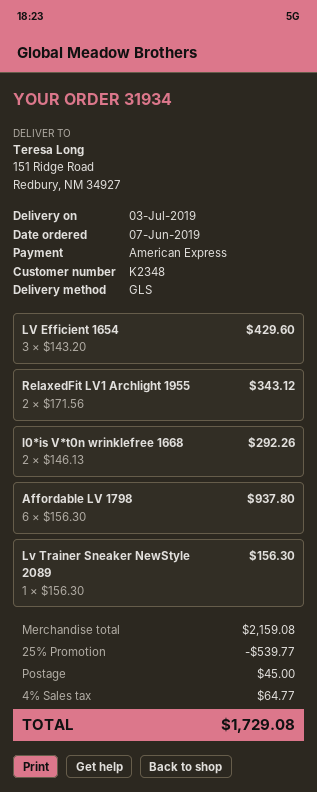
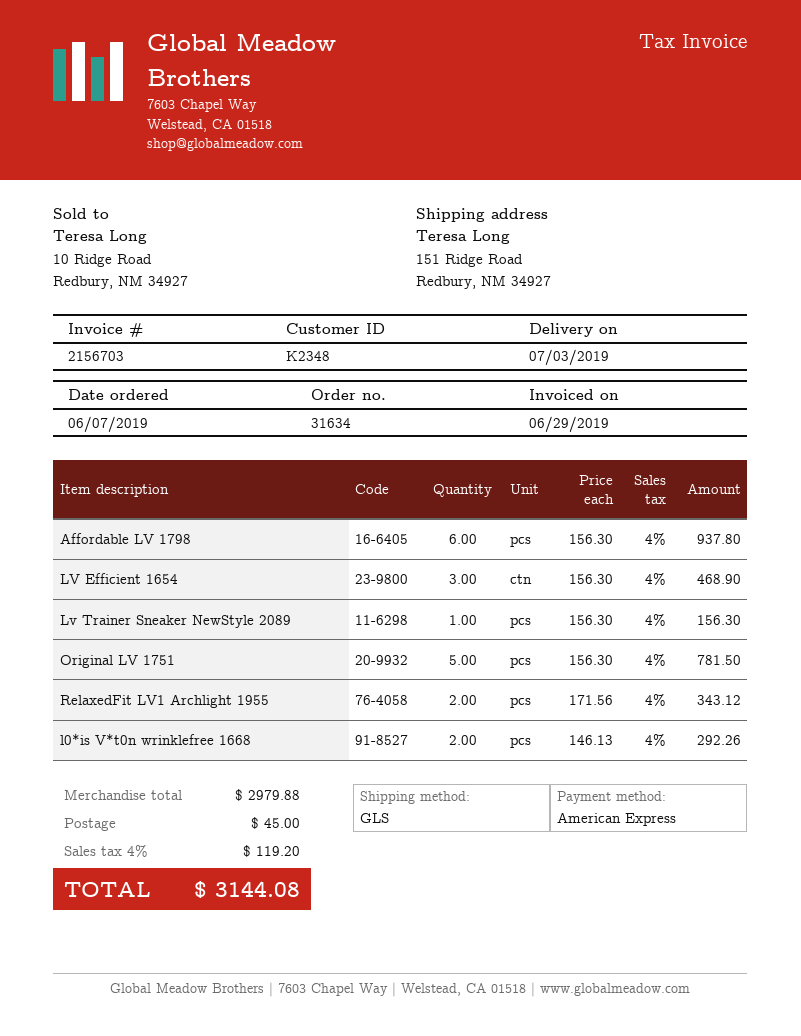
order number: 31934 -> 31634
LV Efficient 1654: 3 x 143.20 = 429.60 -> 3 x 156.30 = 468.90
Original LV 1751: none -> 5 x 156.30 = 781.50
subtotal: 2159.08 -> 2979.88
discount: 25% = 539.77 -> none
tax: 4% = 64.77 -> 4% = 119.20
total: 1729.08 -> 3144.08

